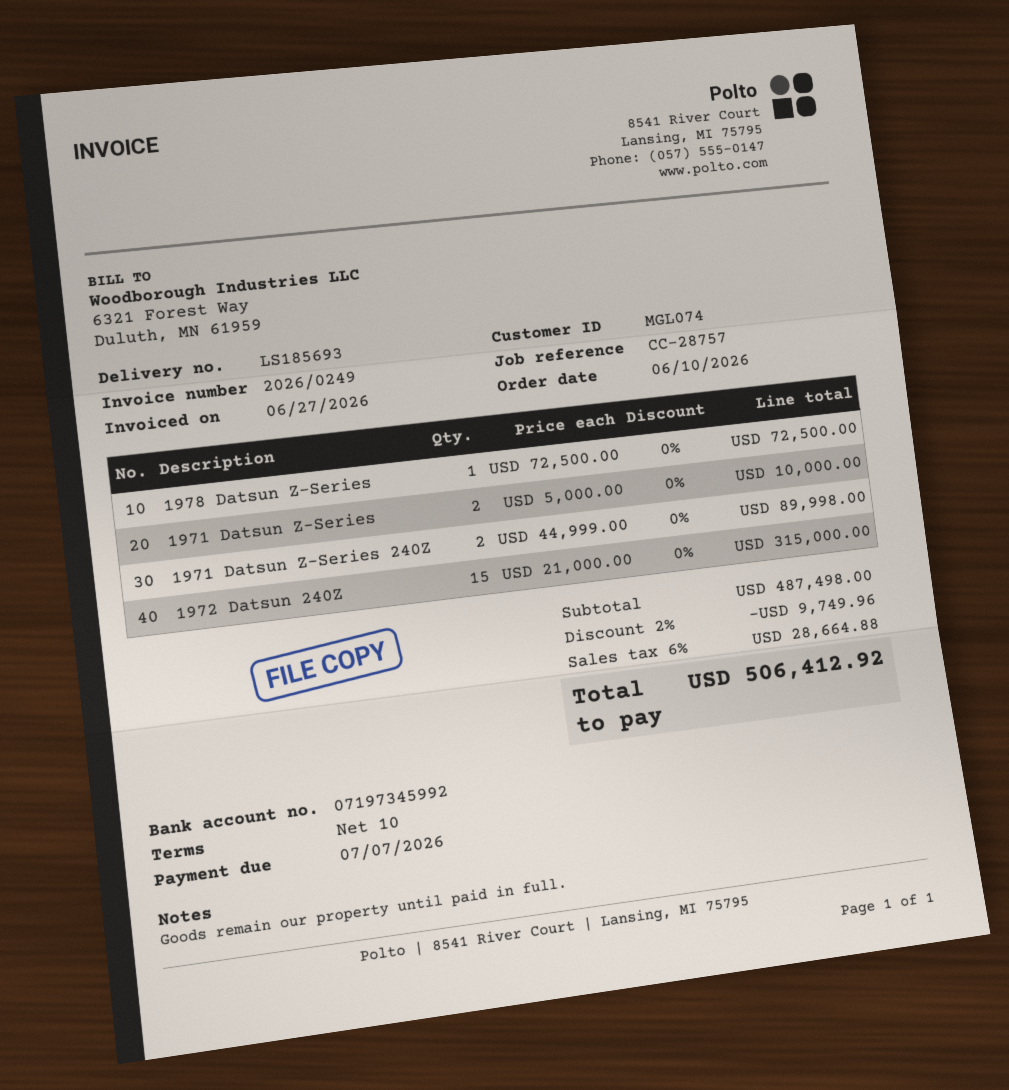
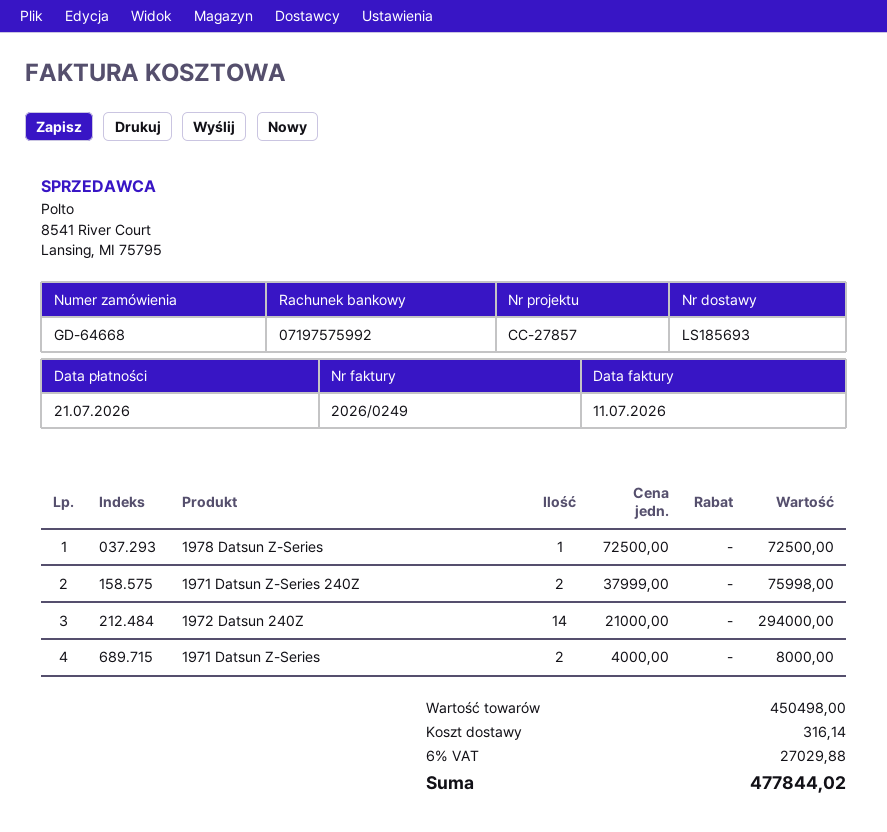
invoice date: 2026-06-27 -> 2026-07-11
due date: 2026-07-07 -> 2026-07-21
reference: CC-28757 -> CC-27857
bank account: 07197345992 -> 07197575992
1971 Datsun Z-Series: 2 x 5000.00 = 10000.00 -> 2 x 4000.00 = 8000.00
1971 Datsun Z-Series 240Z: 2 x 44999.00 = 89998.00 -> 2 x 37999.00 = 75998.00
1972 Datsun 240Z: 15 x 21000.00 = 315000.00 -> 14 x 21000.00 = 294000.00
subtotal: 487498.00 -> 450498.00
discount: 2% = 9749.96 -> none
shipping: none -> 316.14
tax: 6% = 28664.88 -> 6% = 27029.88
total: 506412.92 -> 477844.02

